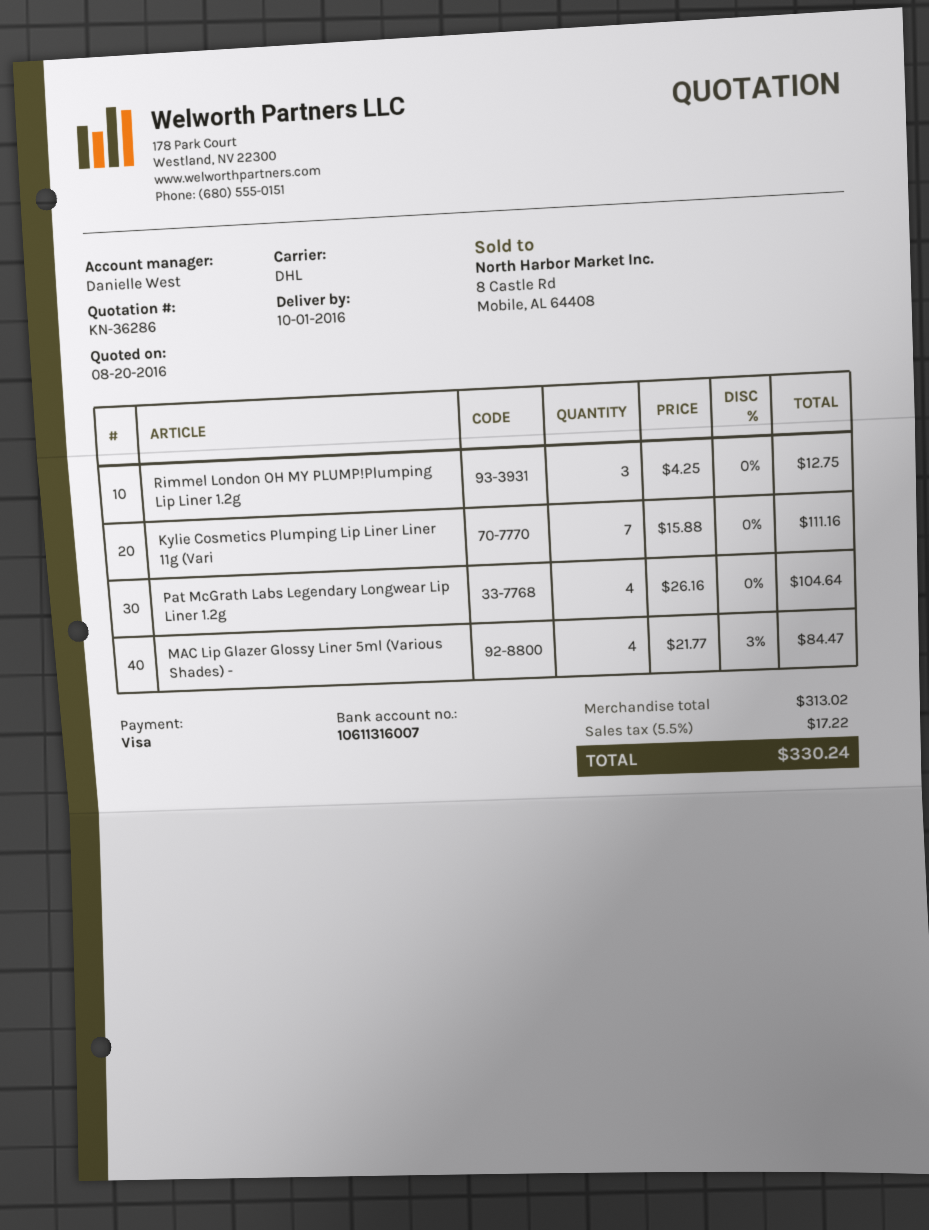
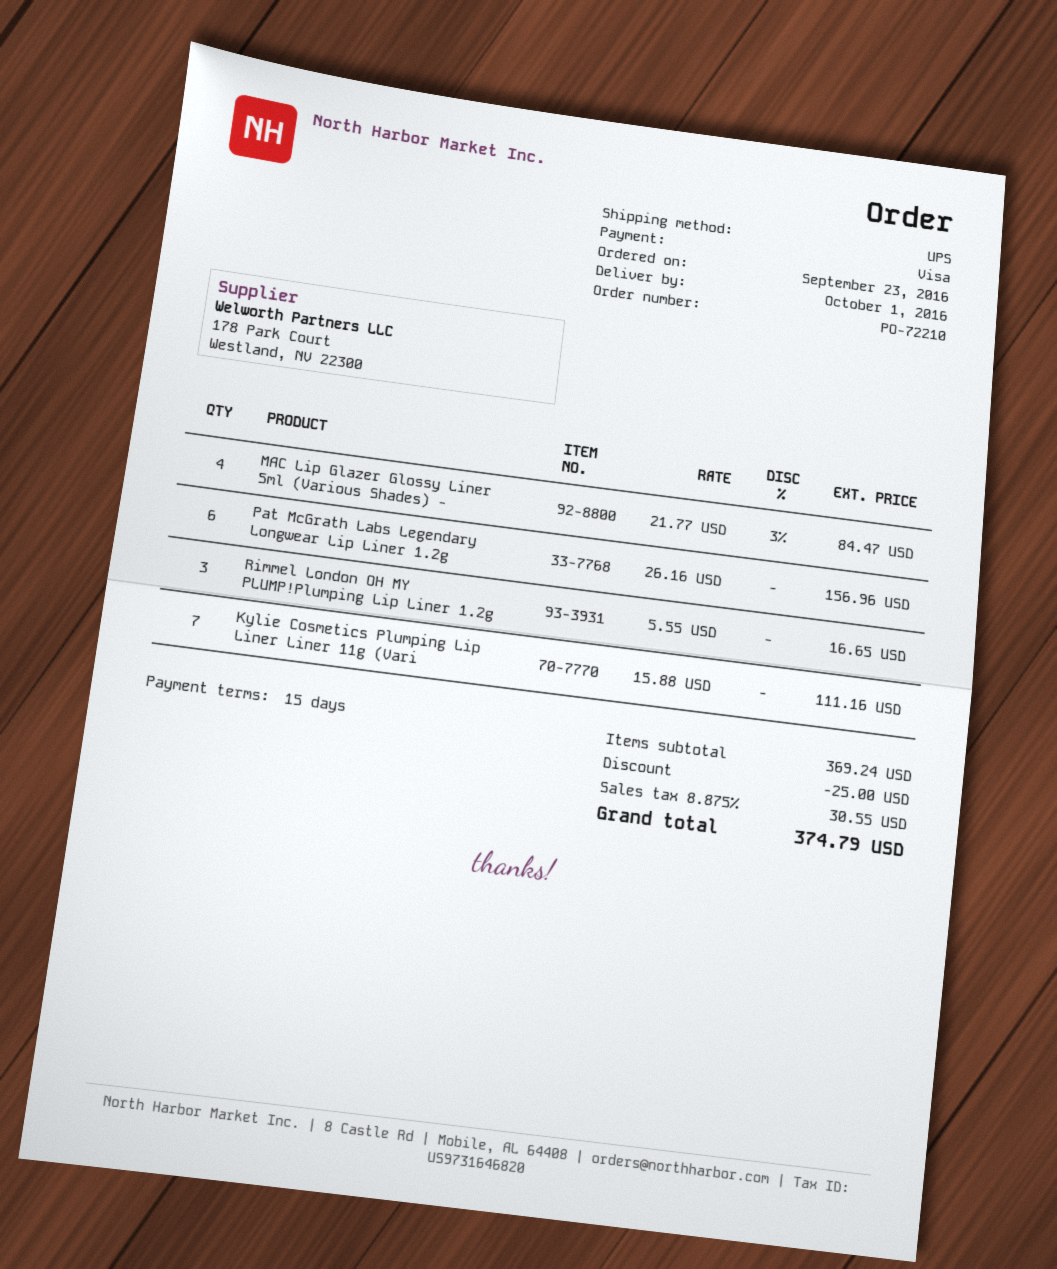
shipping method: DHL -> UPS
Rimmel London OH MY PLUMP!Plumping Lip Liner 1.2g: 3 x 4.25 = 12.75 -> 3 x 5.55 = 16.65
Pat McGrath Labs Legendary Longwear Lip Liner 1.2g: 4 x 26.16 = 104.64 -> 6 x 26.16 = 156.96
subtotal: 313.02 -> 369.24
discount: none -> 25.00
tax: 5.5% = 17.22 -> 8.875% = 30.55
total: 330.24 -> 374.79

